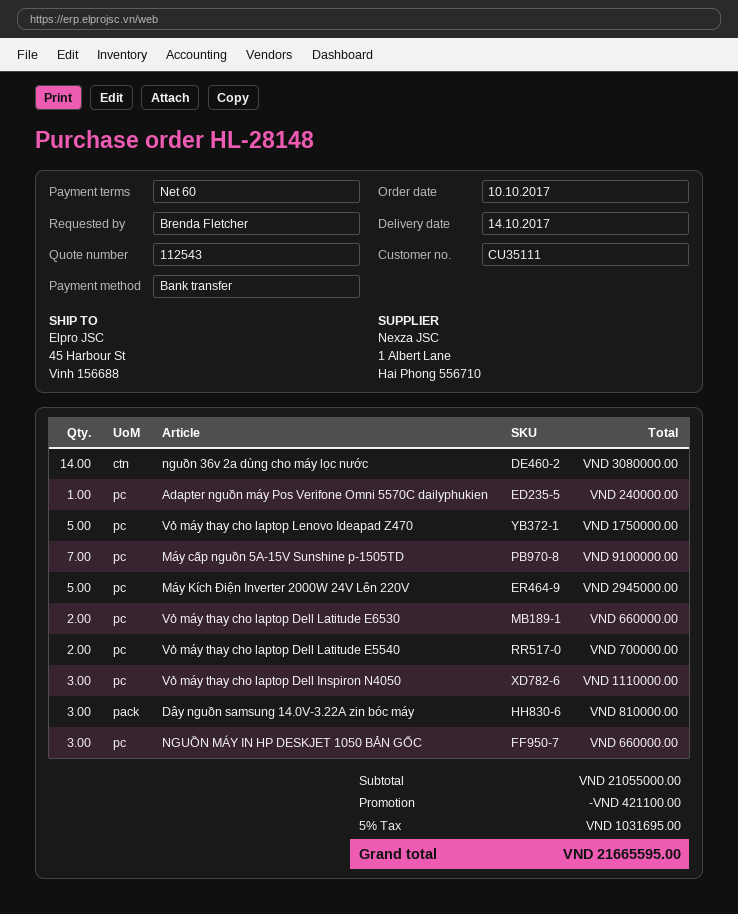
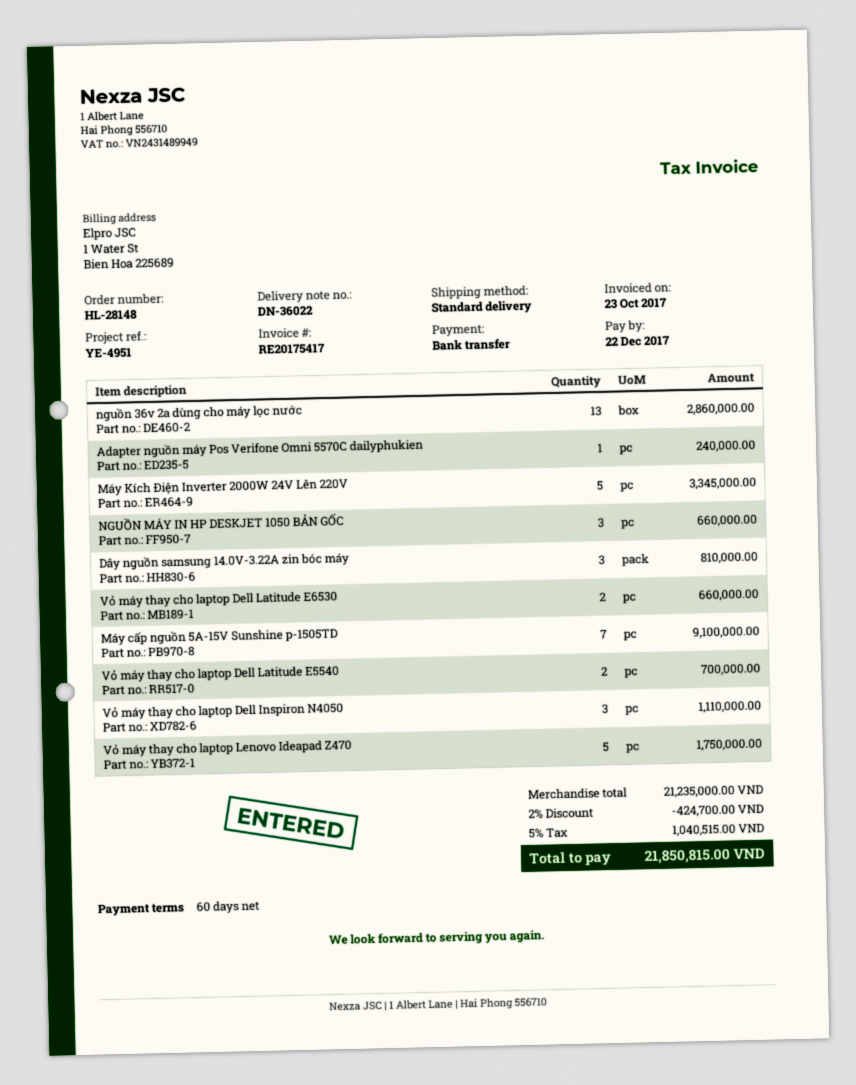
nguồn 36v 2a dùng cho máy lọc nước: 14 for 3080000.00 -> 13 for 2860000.00
Máy Kích Điện Inverter 2000W 24V Lên 220V: 5 for 2945000.00 -> 5 for 3345000.00
subtotal: 21055000.00 -> 21235000.00
discount: 421100.00 -> 424700.00
tax: 5% = 1031695.00 -> 5% = 1040515.00
total: 21665595.00 -> 21850815.00

